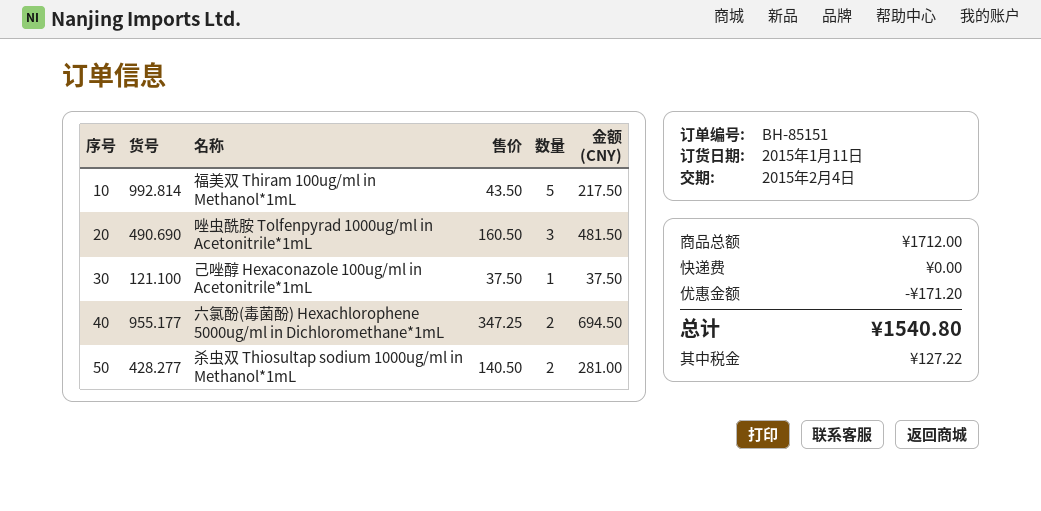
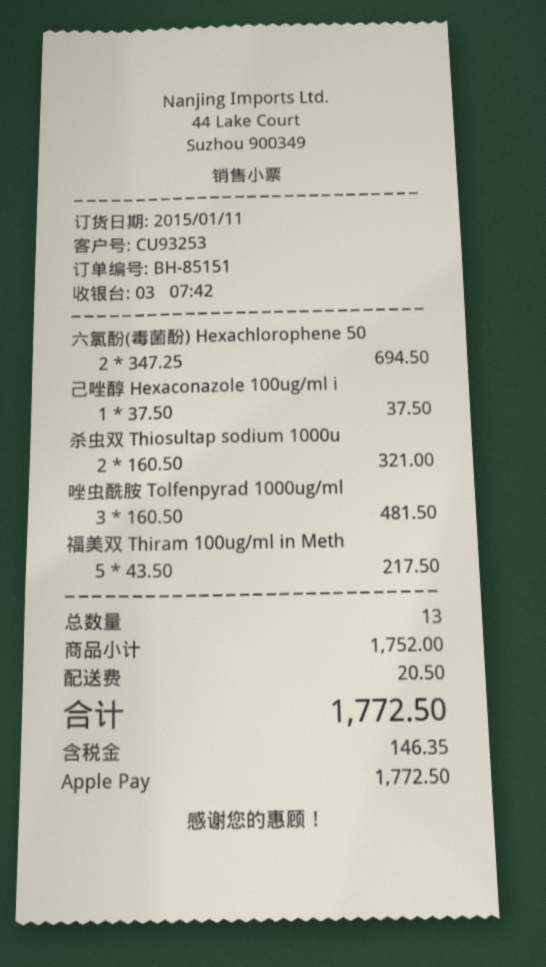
杀虫双 Thiosultap sodium 1000ug/ml in Methanol*1mL: 2 x 140.50 = 281.00 -> 2 x 160.50 = 321.00
subtotal: 1712.00 -> 1752.00
discount: 171.20 -> none
shipping: 0.00 -> 20.50
tax: 127.22 -> 146.35
total: 1540.80 -> 1772.50

